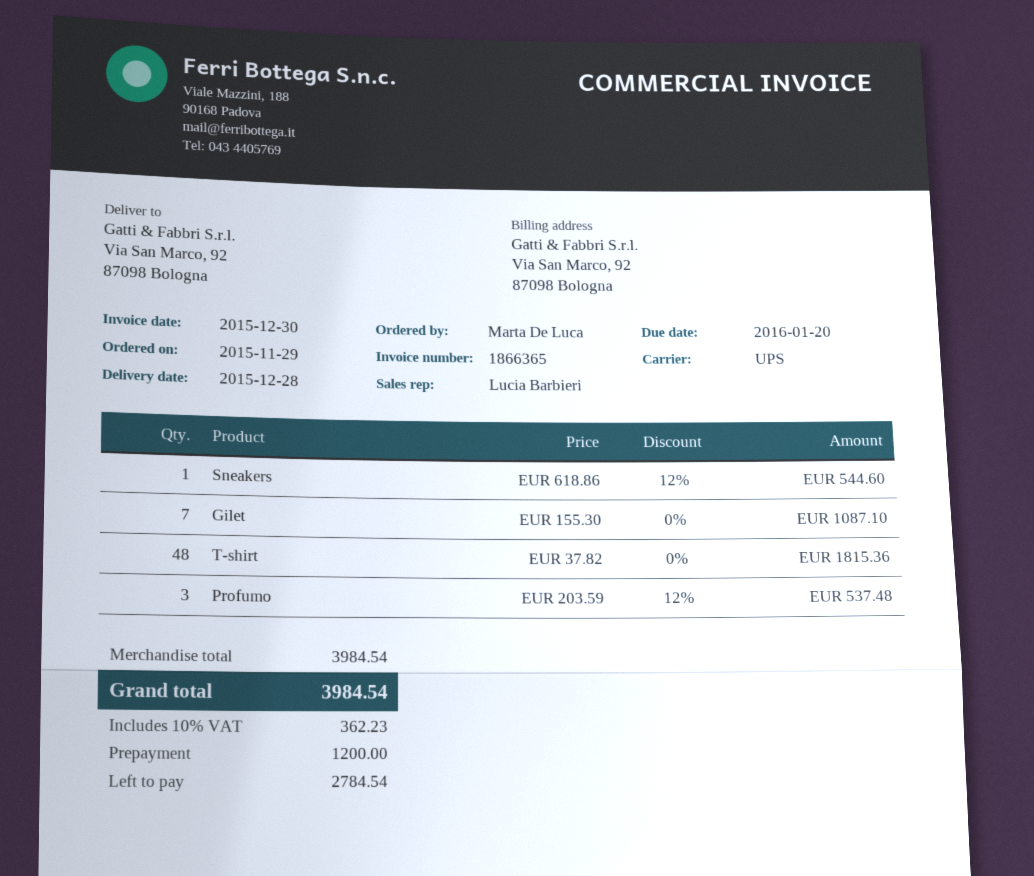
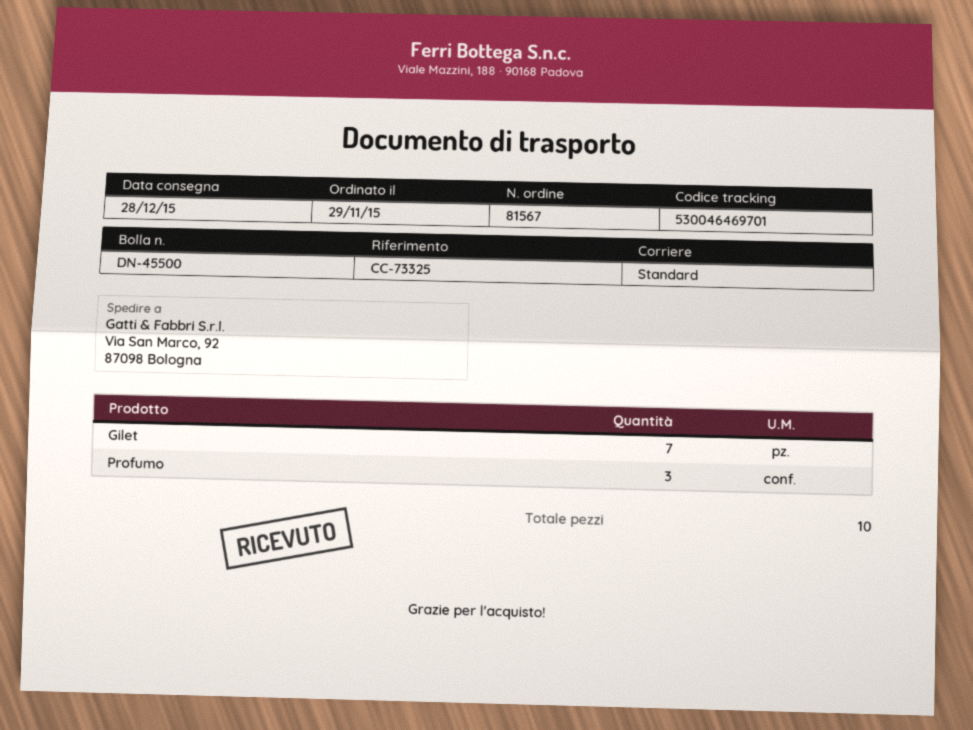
shipping method: UPS -> standard
Sneakers: 1 -> none
T-shirt: 48 -> none

